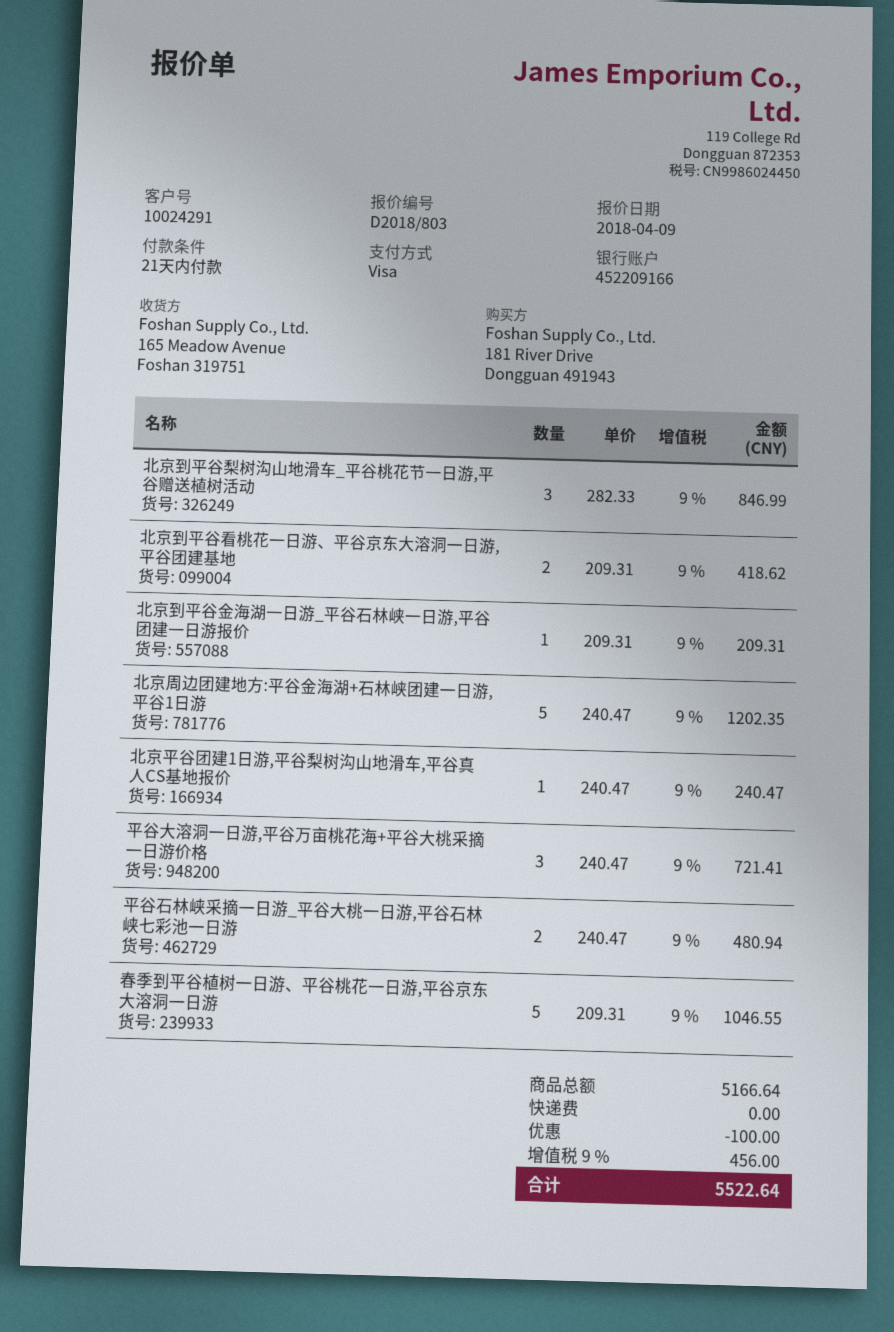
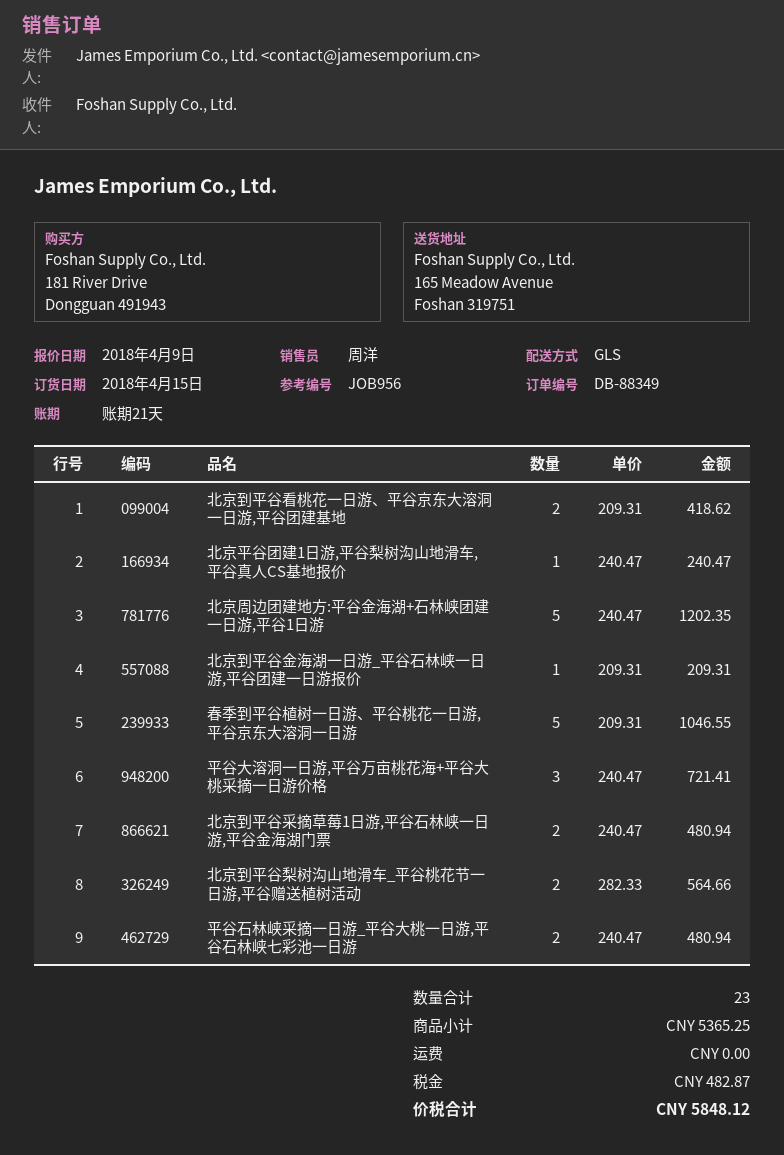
北京到平谷梨树沟山地滑车_平谷桃花节一日游,平谷赠送植树活动: 3 x 282.33 = 846.99 -> 2 x 282.33 = 564.66
北京到平谷采摘草莓1日游,平谷石林峡一日游,平谷金海湖门票: none -> 2 x 240.47 = 480.94
subtotal: 5166.64 -> 5365.25
discount: 100.00 -> none
tax: 456.00 -> 482.87
total: 5522.64 -> 5848.12

